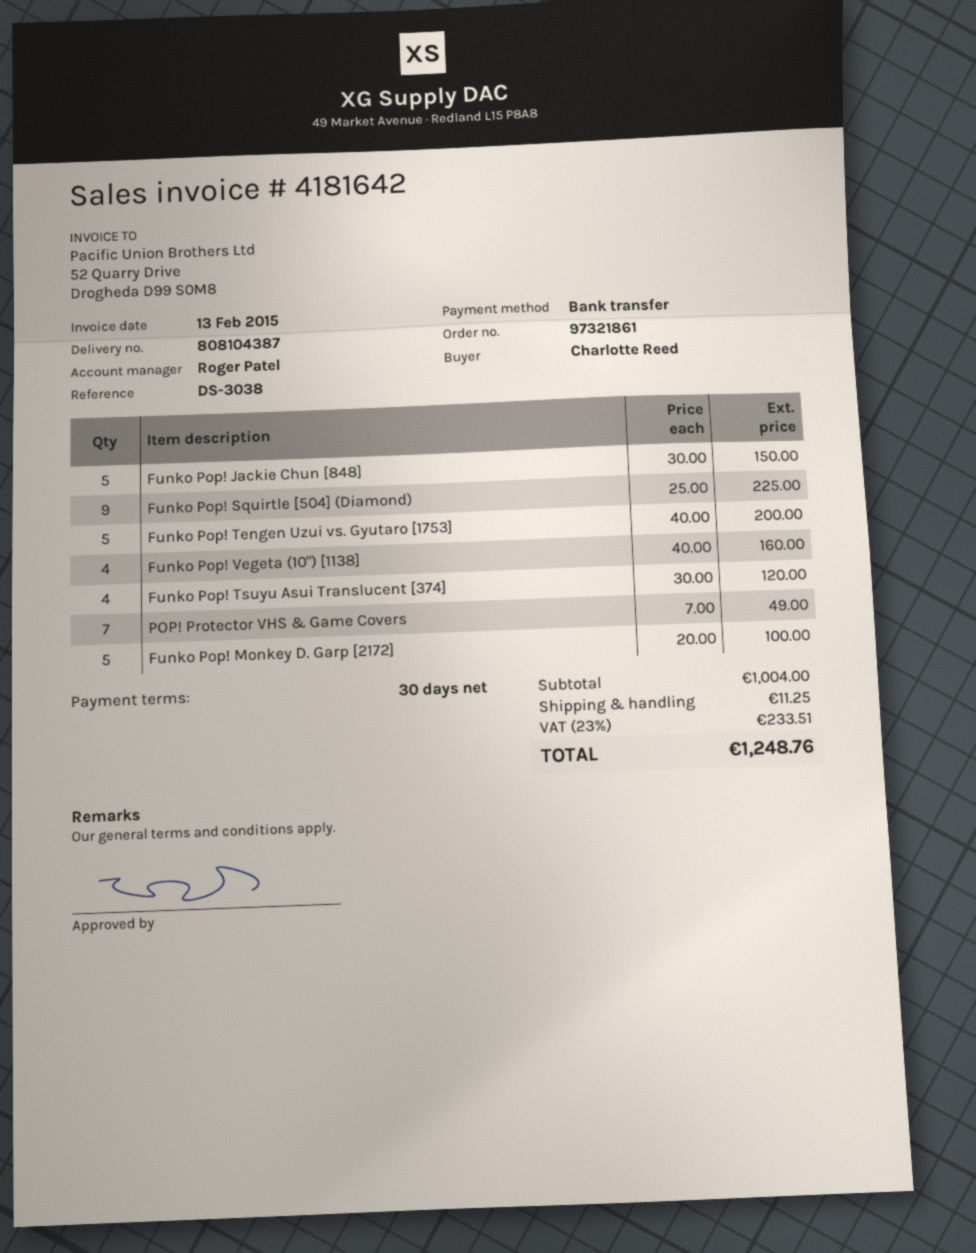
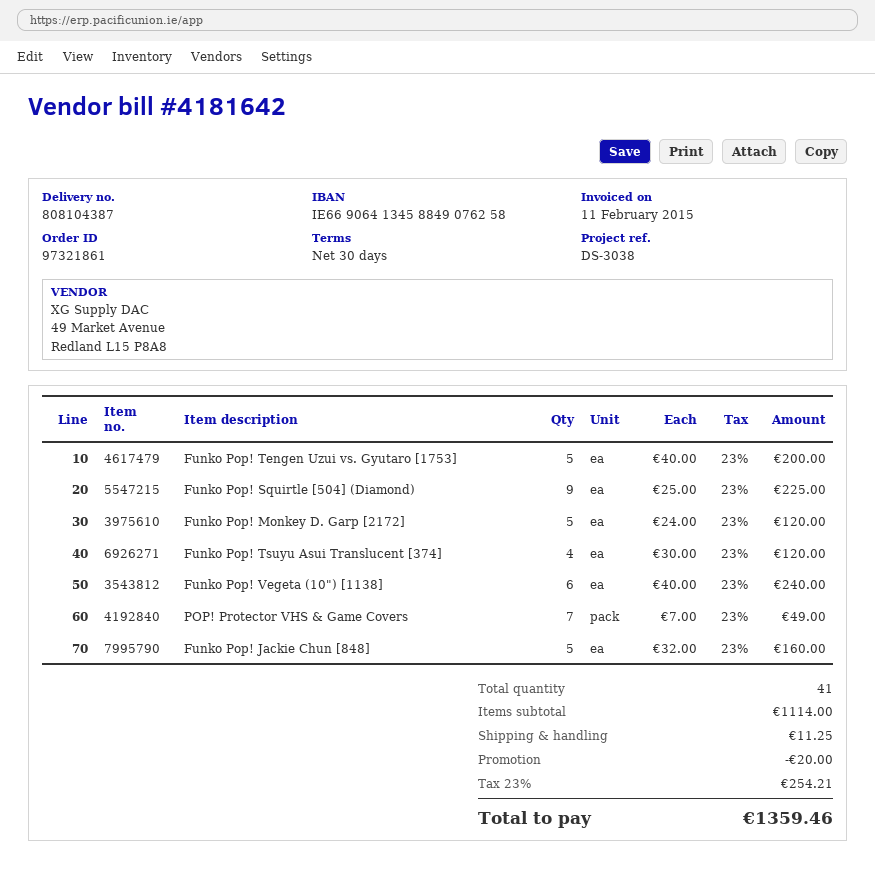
invoice date: 2015-02-13 -> 2015-02-11
Funko Pop! Jackie Chun [848]: 5 x 30.00 = 150.00 -> 5 x 32.00 = 160.00
Funko Pop! Vegeta (10") [1138]: 4 x 40.00 = 160.00 -> 6 x 40.00 = 240.00
Funko Pop! Monkey D. Garp [2172]: 5 x 20.00 = 100.00 -> 5 x 24.00 = 120.00
subtotal: 1004.00 -> 1114.00
discount: none -> 20.00
tax: 23% = 233.51 -> 23% = 254.21
total: 1248.76 -> 1359.46

